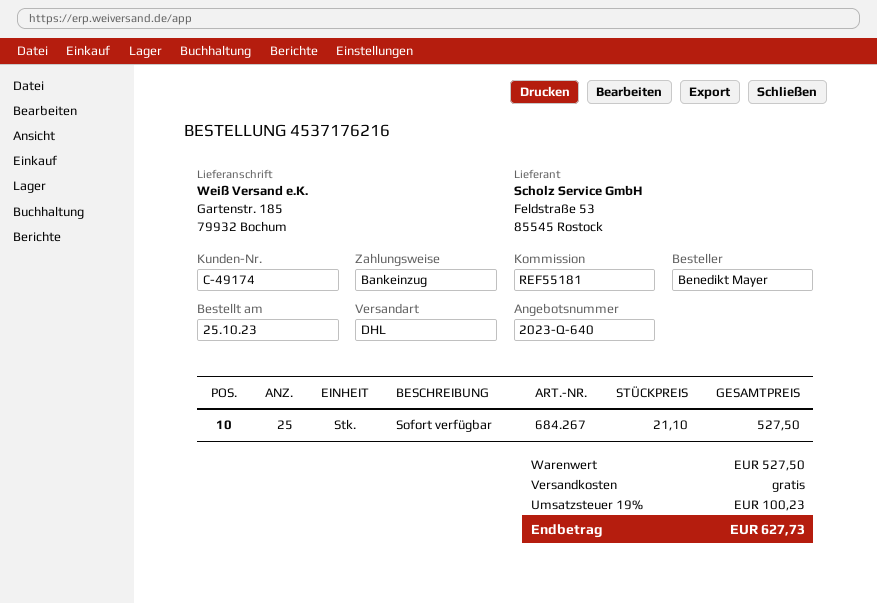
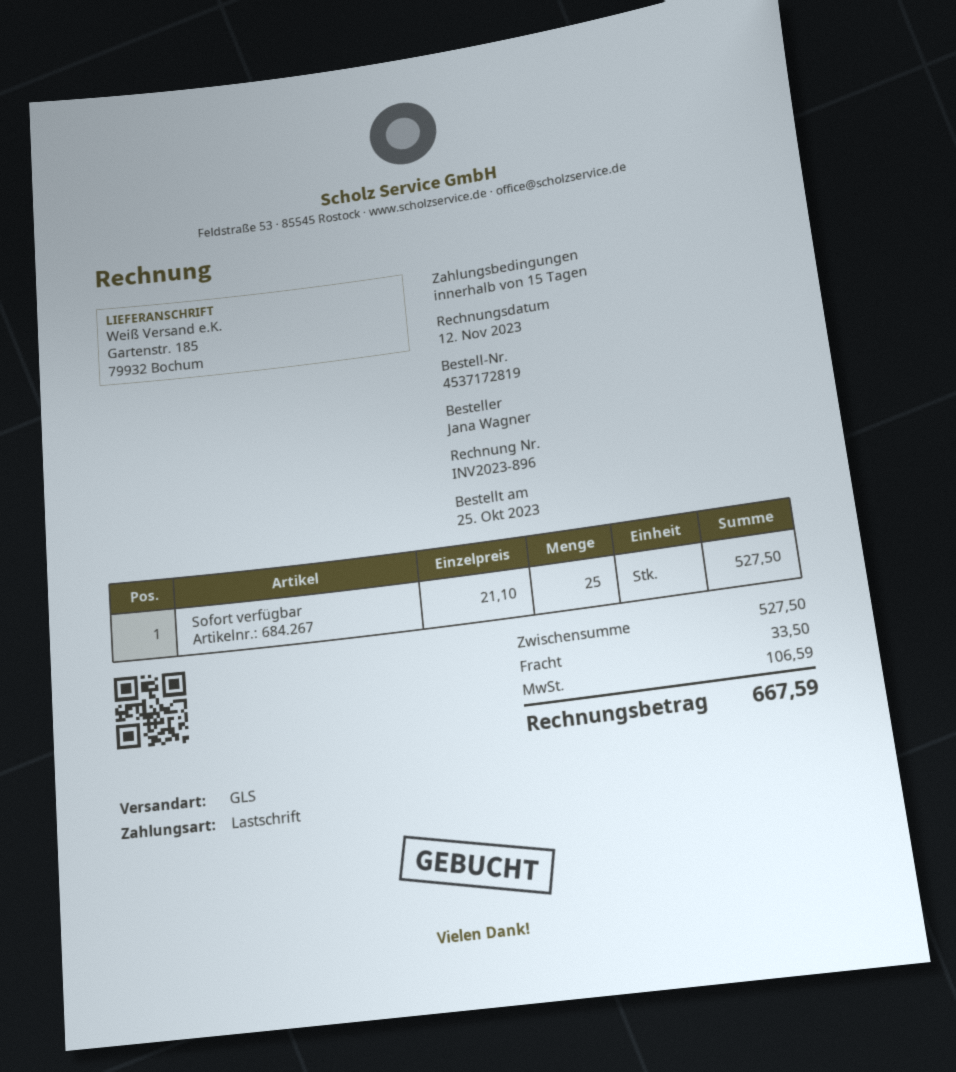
order number: 4537176216 -> 4537172819
ordered by: Benedikt Mayer -> Jana Wagner
shipping method: DHL -> GLS
shipping: 0.00 -> 33.50
tax: 100.23 -> 106.59
total: 627.73 -> 667.59

